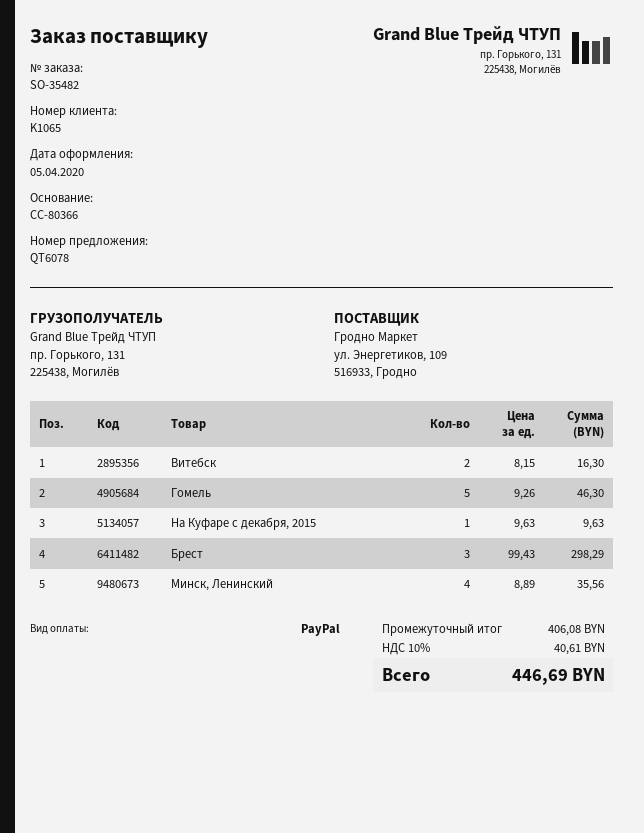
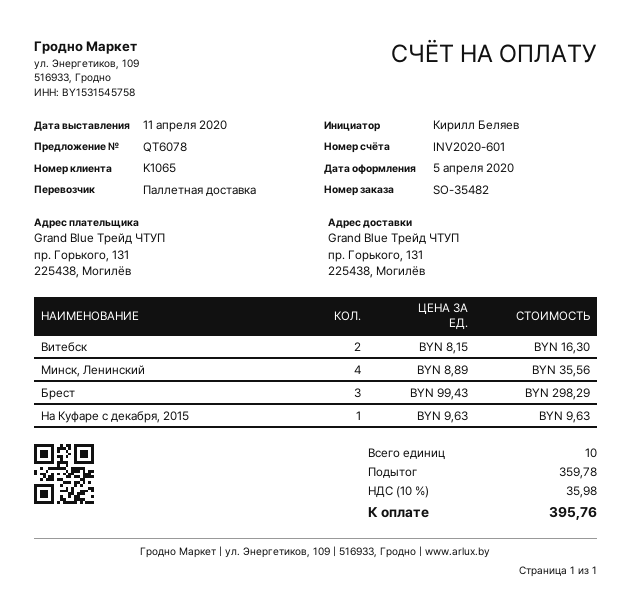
Гомель: 5 x 9.26 = 46.30 -> none
subtotal: 406.08 -> 359.78
tax: 10% = 40.61 -> 10% = 35.98
total: 446.69 -> 395.76

